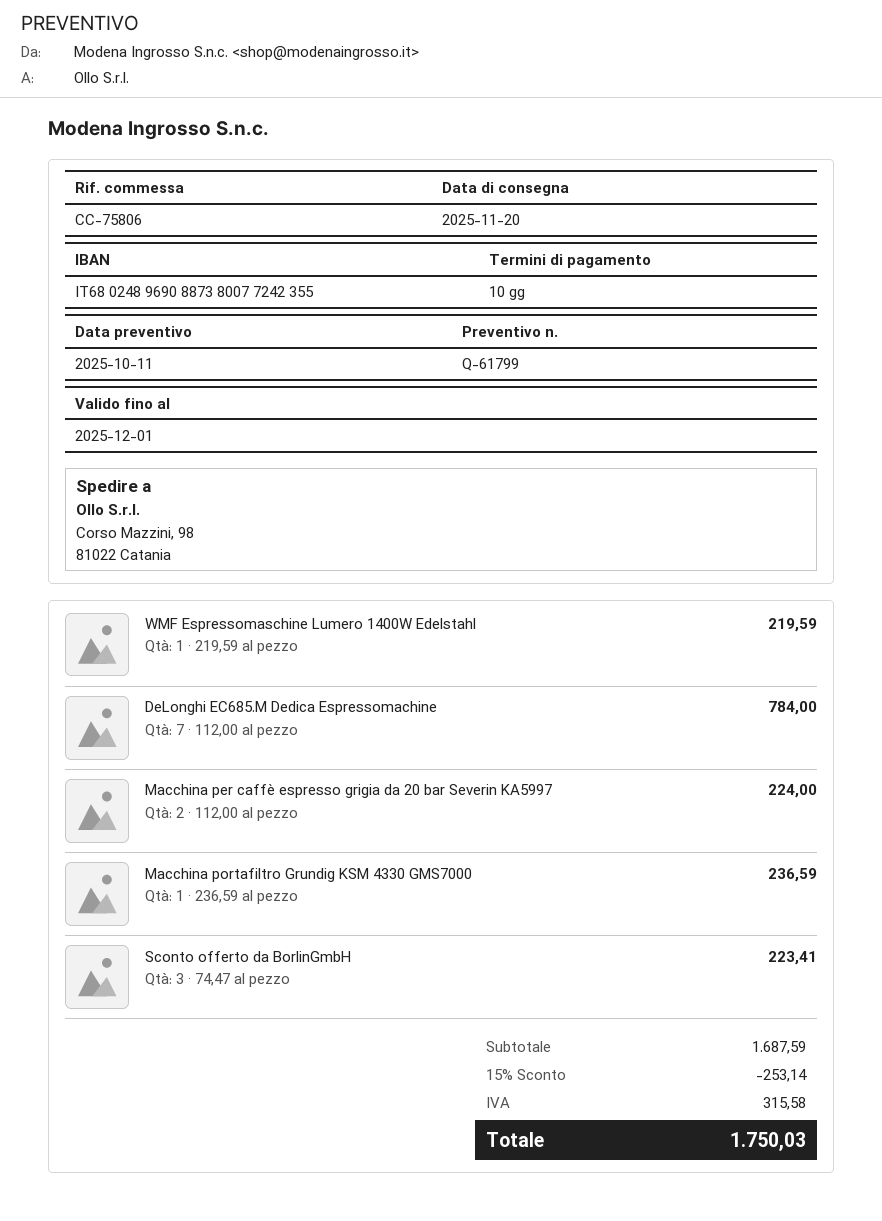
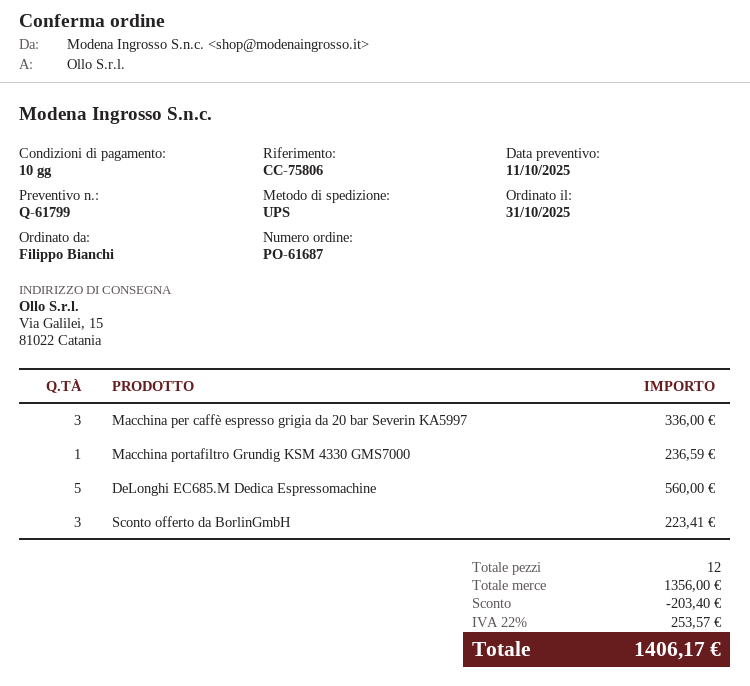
ship to: Corso Mazzini, 98, 81022 Catania -> Via Galilei, 15, 81022 Catania
WMF Espressomaschine Lumero 1400W Edelstahl: 1 for 219.59 -> none
DeLonghi EC685.M Dedica Espressomachine: 7 for 784.00 -> 5 for 560.00
Macchina per caffè espresso grigia da 20 bar Severin KA5997: 2 for 224.00 -> 3 for 336.00
subtotal: 1687.59 -> 1356.00
discount: 253.14 -> 203.40
tax: 315.58 -> 253.57
total: 1750.03 -> 1406.17

